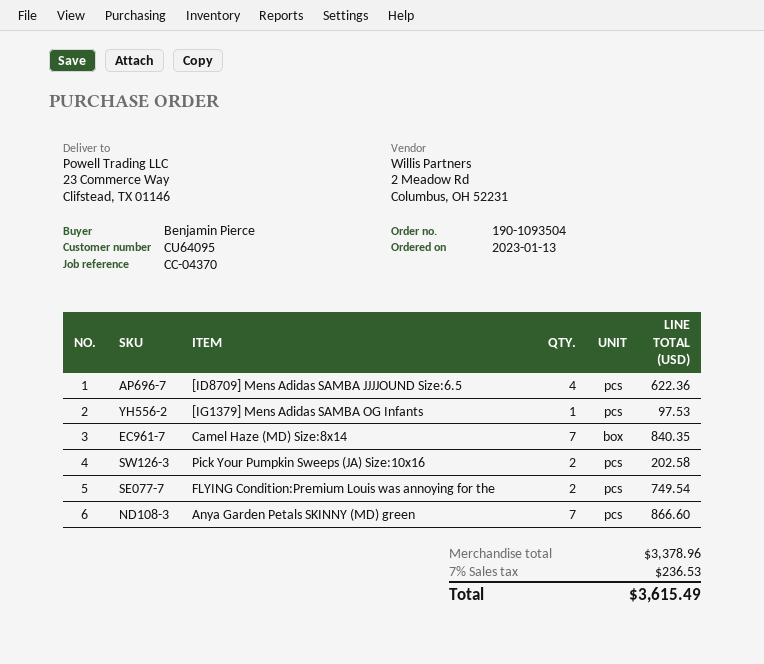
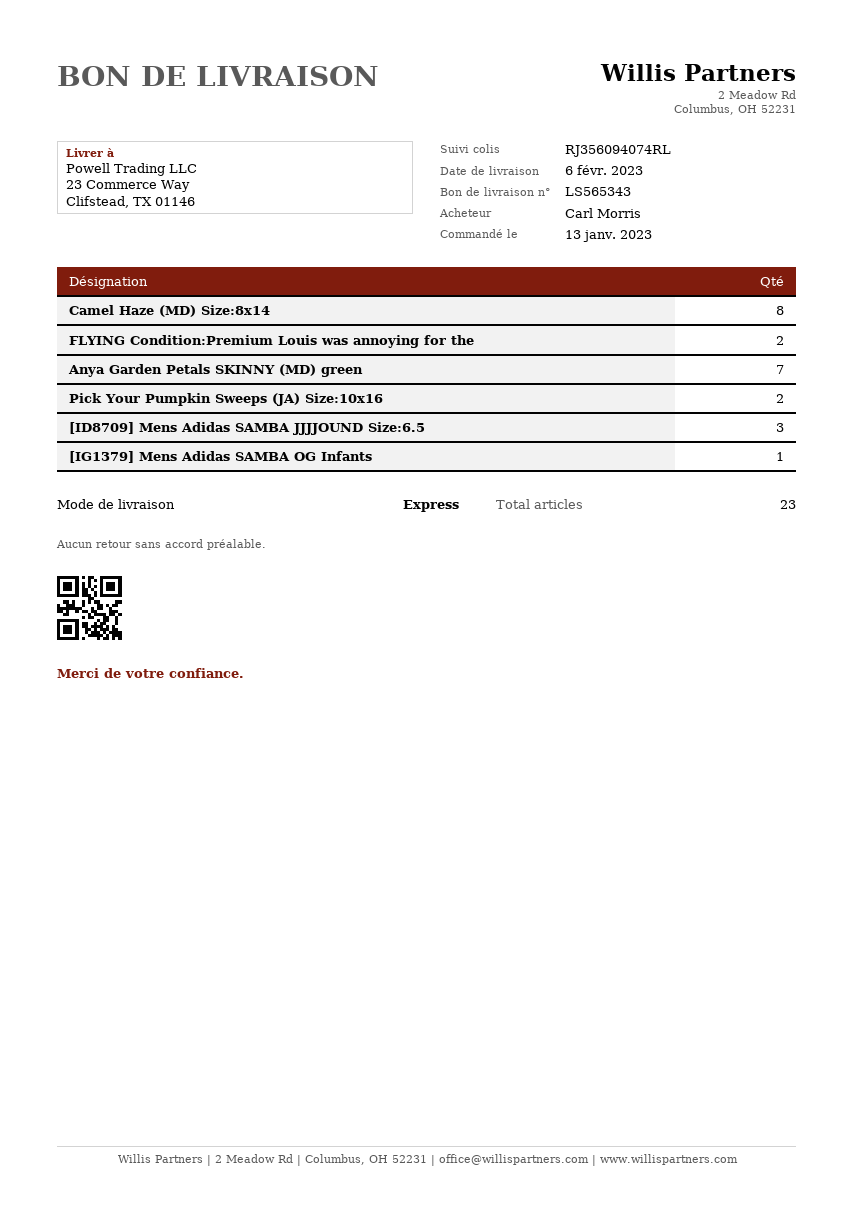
ordered by: Benjamin Pierce -> Carl Morris
[ID8709] Mens Adidas SAMBA JJJJOUND Size:6.5: 4 -> 3
Camel Haze (MD) Size:8x14: 7 -> 8

